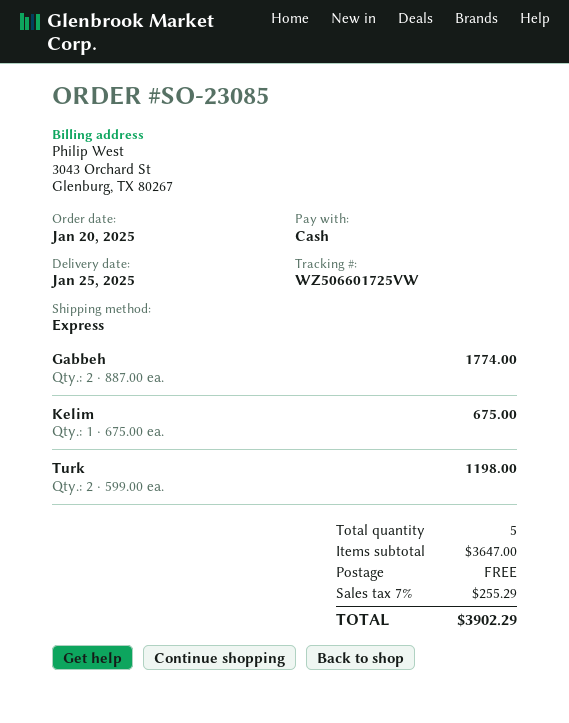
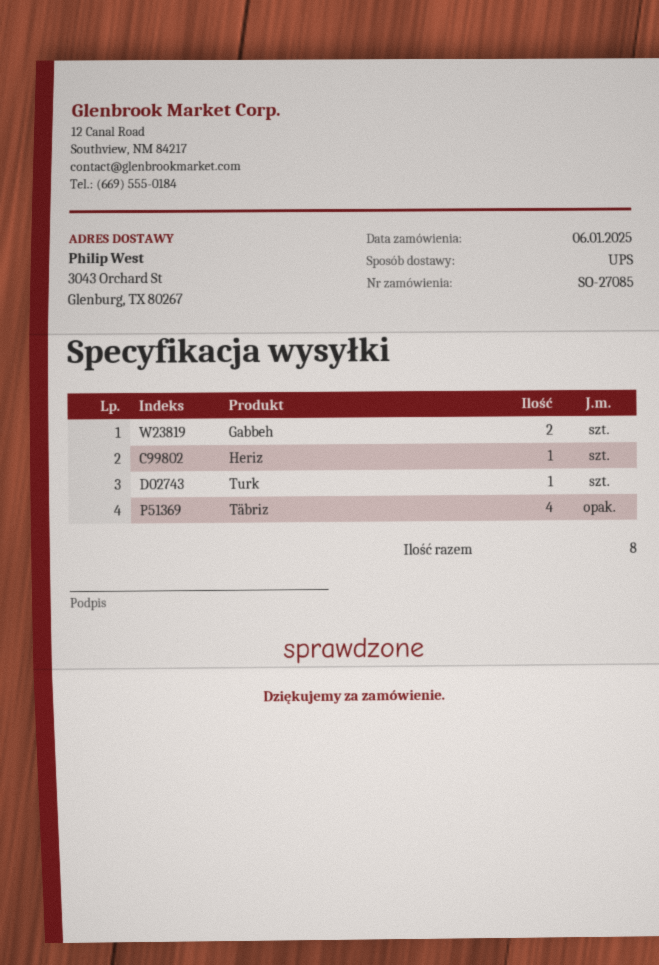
order number: SO-23085 -> SO-27085
order date: 2025-01-20 -> 2025-01-06
shipping method: express -> UPS
Kelim: 1 -> none
Turk: 2 -> 1
Heriz: none -> 1
Täbriz: none -> 4
total quantity: 5 -> 8

